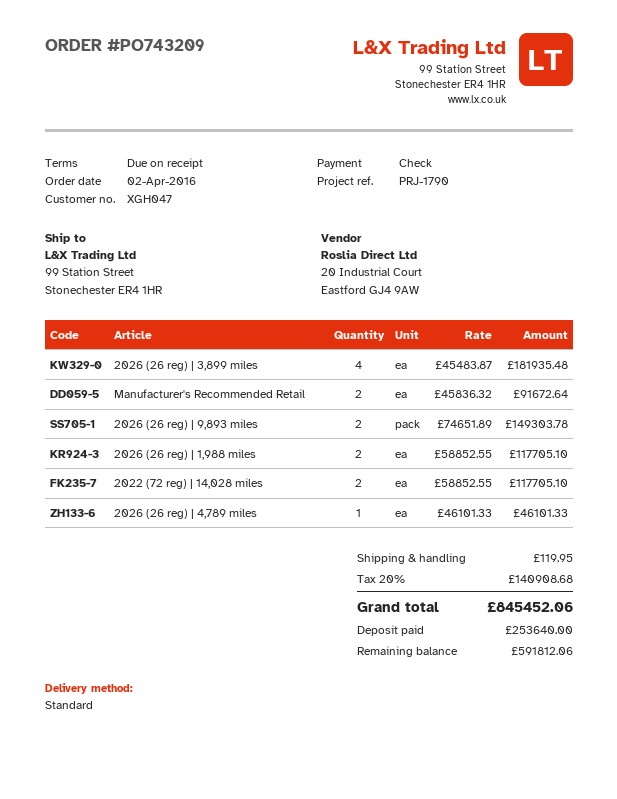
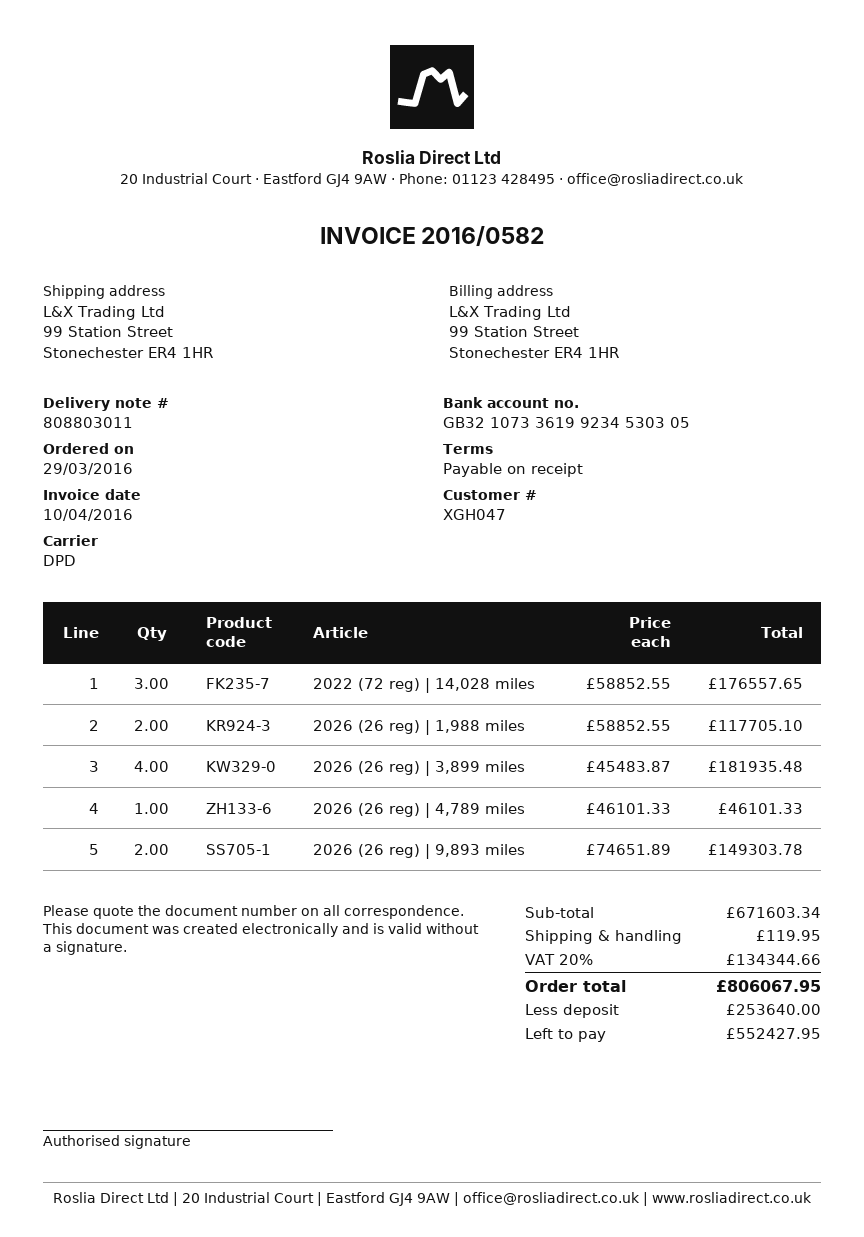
order date: 2016-04-02 -> 2016-03-29
shipping method: standard -> DPD
Manufacturer's Recommended Retail: 2 x 45836.32 = 91672.64 -> none
2022 (72 reg) | 14,028 miles: 2 x 58852.55 = 117705.10 -> 3 x 58852.55 = 176557.65
tax: 20% = 140908.68 -> 20% = 134344.66
total: 845452.06 -> 806067.95
balance: 591812.06 -> 552427.95

